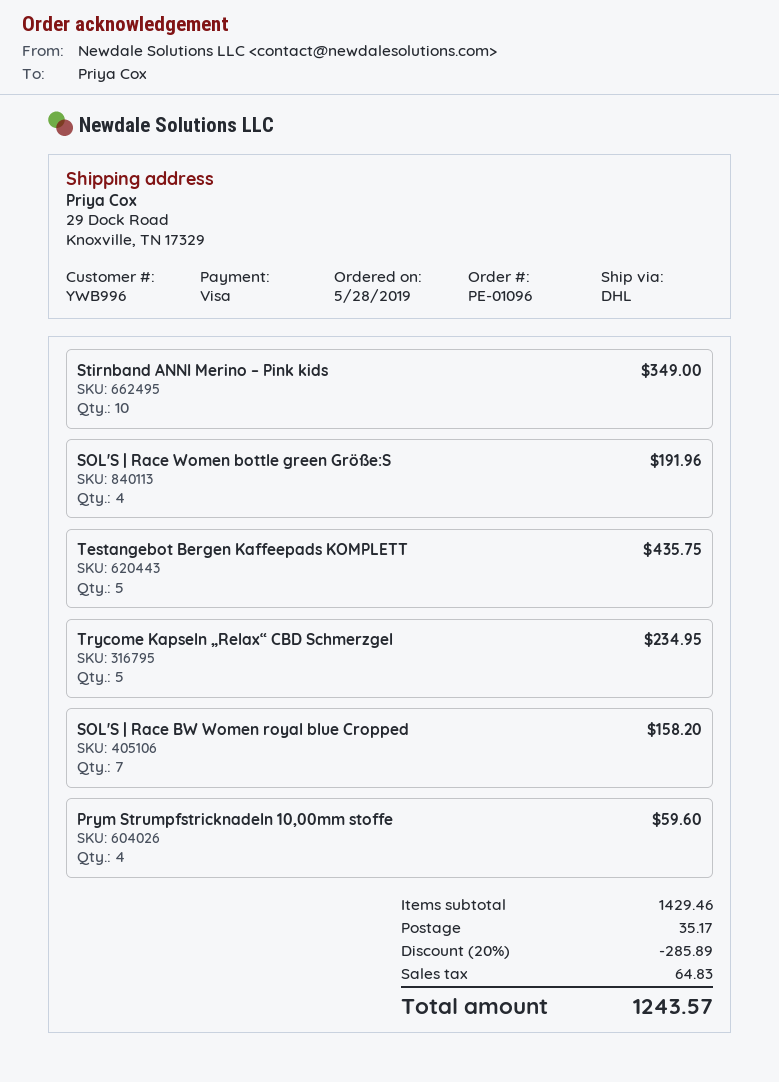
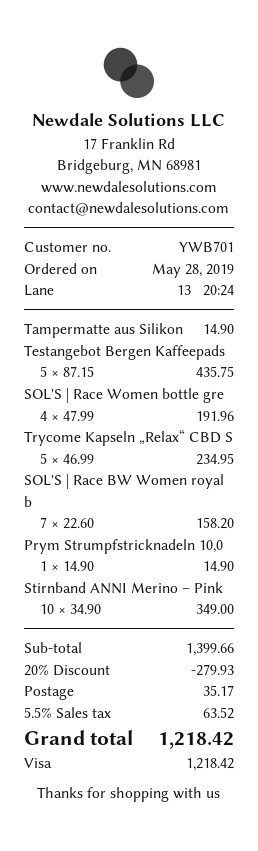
customer number: YWB996 -> YWB701
Prym Strumpfstricknadeln 10,00mm stoffe: 4 for 59.60 -> 1 for 14.90
Tampermatte aus Silikon: none -> 1 for 14.90
subtotal: 1429.46 -> 1399.66
discount: 20% = 285.89 -> 20% = 279.93
tax: 64.83 -> 63.52
total: 1243.57 -> 1218.42

